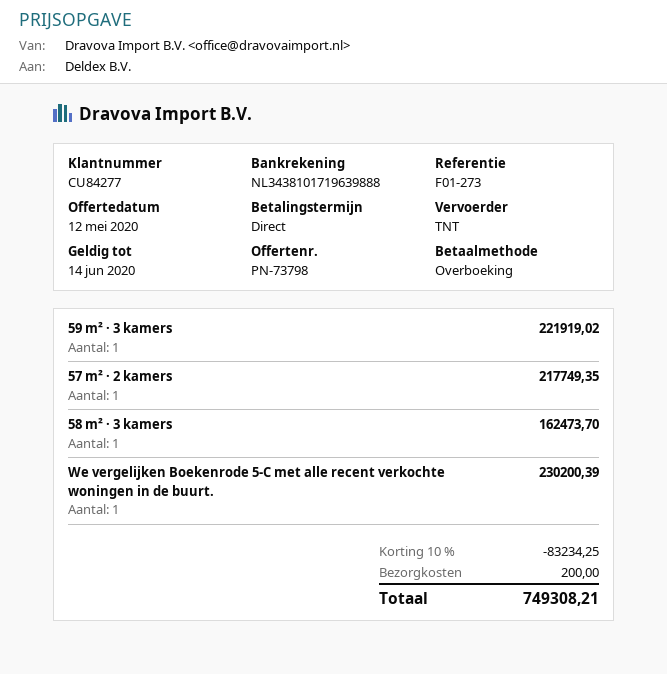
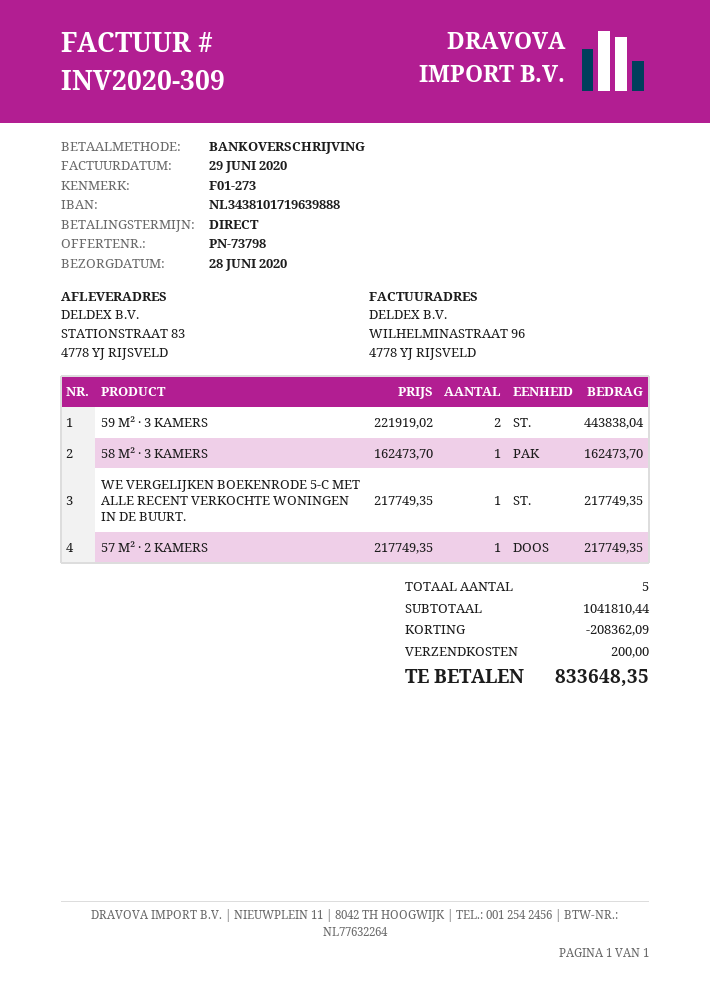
59 m² · 3 kamers: 1 for 221919.02 -> 2 for 443838.04
We vergelijken Boekenrode 5-C met alle recent verkochte woningen in de buurt.: 1 for 230200.39 -> 1 for 217749.35
discount: 83234.25 -> 208362.09
total: 749308.21 -> 833648.35

